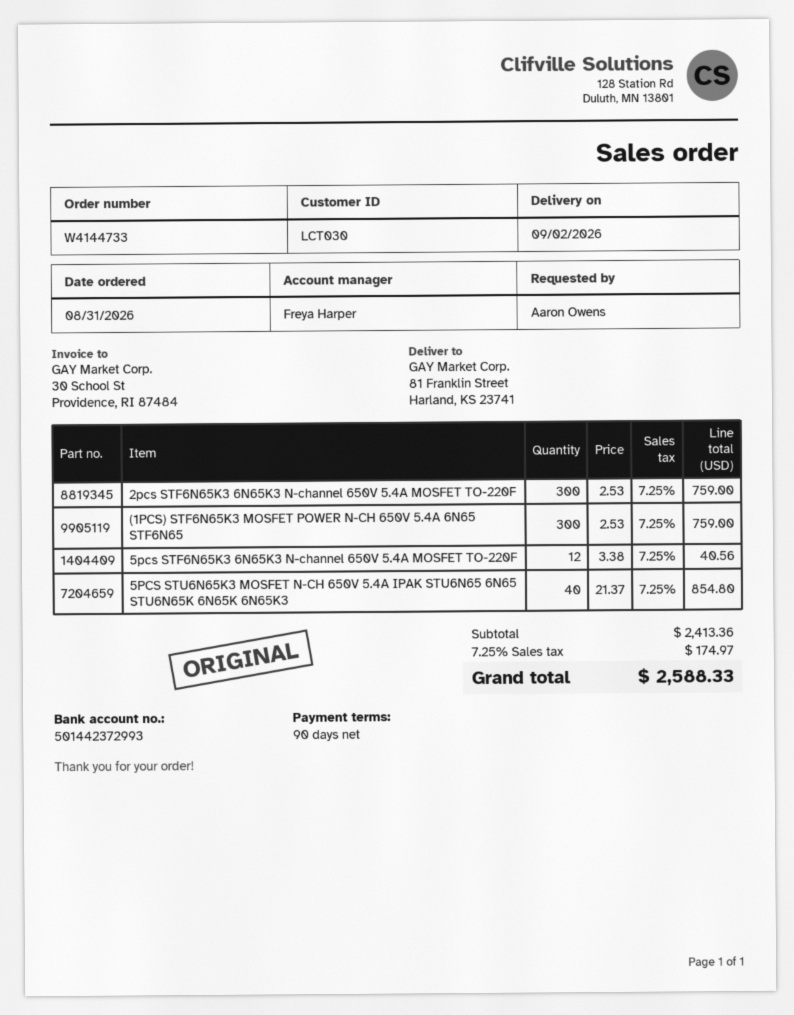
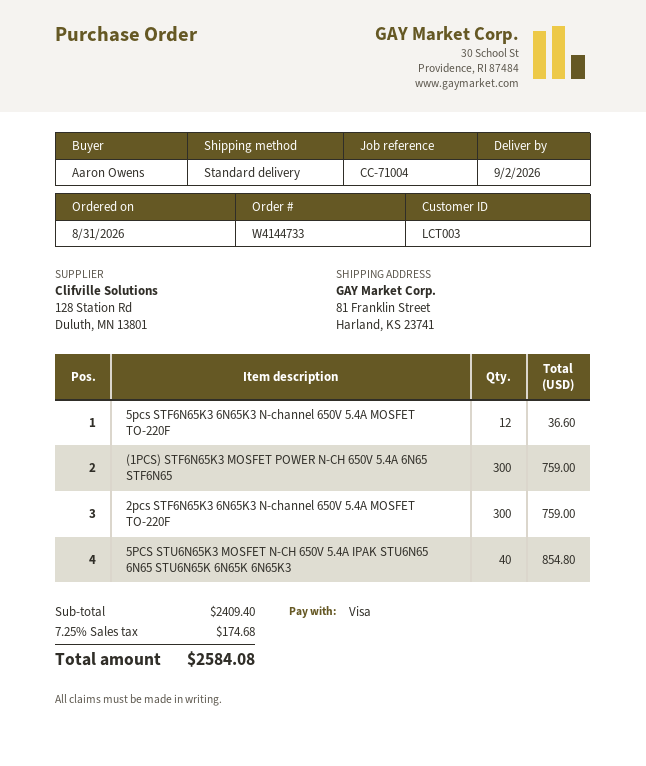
customer number: LCT030 -> LCT003
5pcs STF6N65K3 6N65K3 N-channel 650V 5.4A MOSFET TO-220F: 12 for 40.56 -> 12 for 36.60
subtotal: 2413.36 -> 2409.40
tax: 7.25% = 174.97 -> 7.25% = 174.68
total: 2588.33 -> 2584.08

